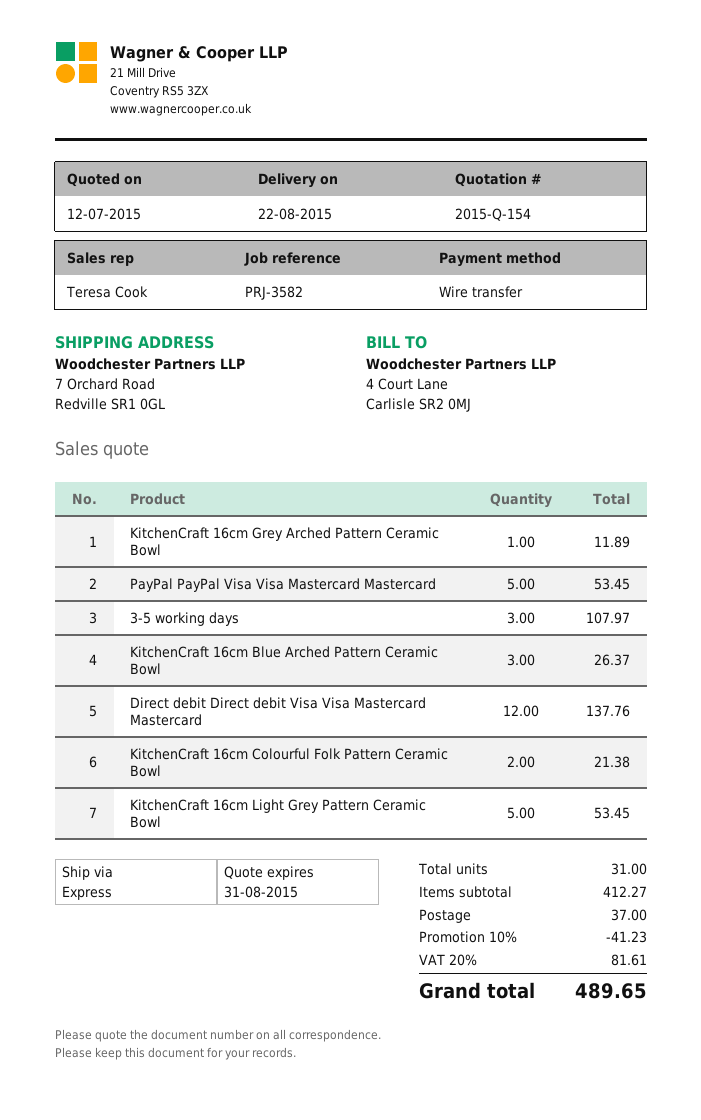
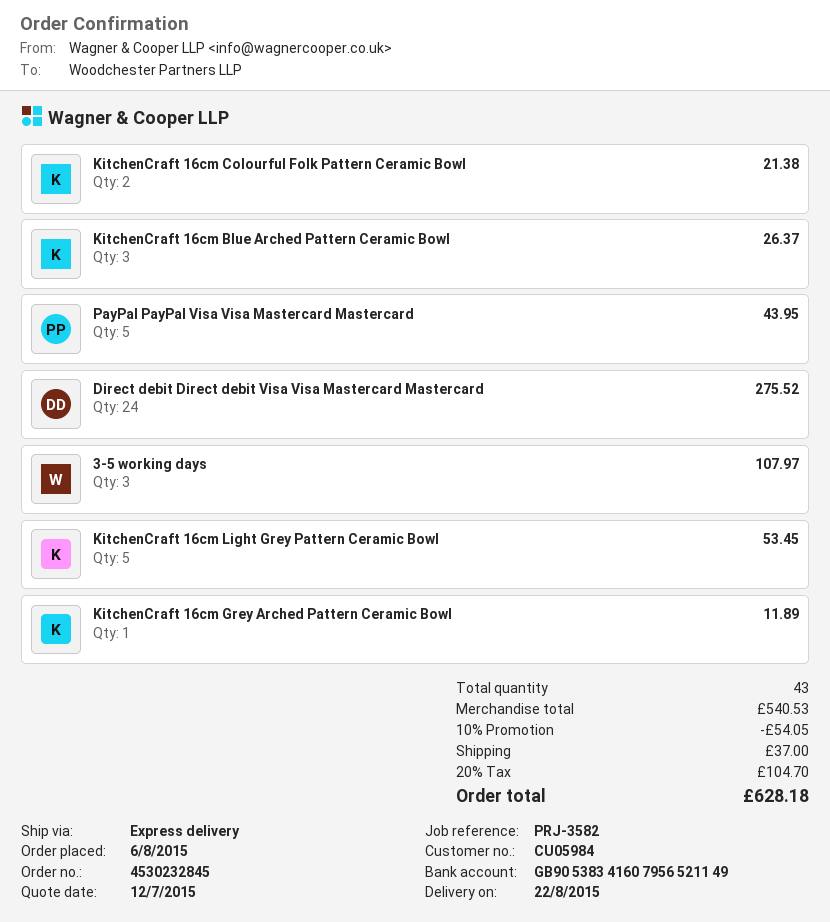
PayPal PayPal Visa Visa Mastercard Mastercard: 5 for 53.45 -> 5 for 43.95
Direct debit Direct debit Visa Visa Mastercard Mastercard: 12 for 137.76 -> 24 for 275.52
total quantity: 31 -> 43
subtotal: 412.27 -> 540.53
discount: 10% = 41.23 -> 10% = 54.05
tax: 20% = 81.61 -> 20% = 104.70
total: 489.65 -> 628.18

